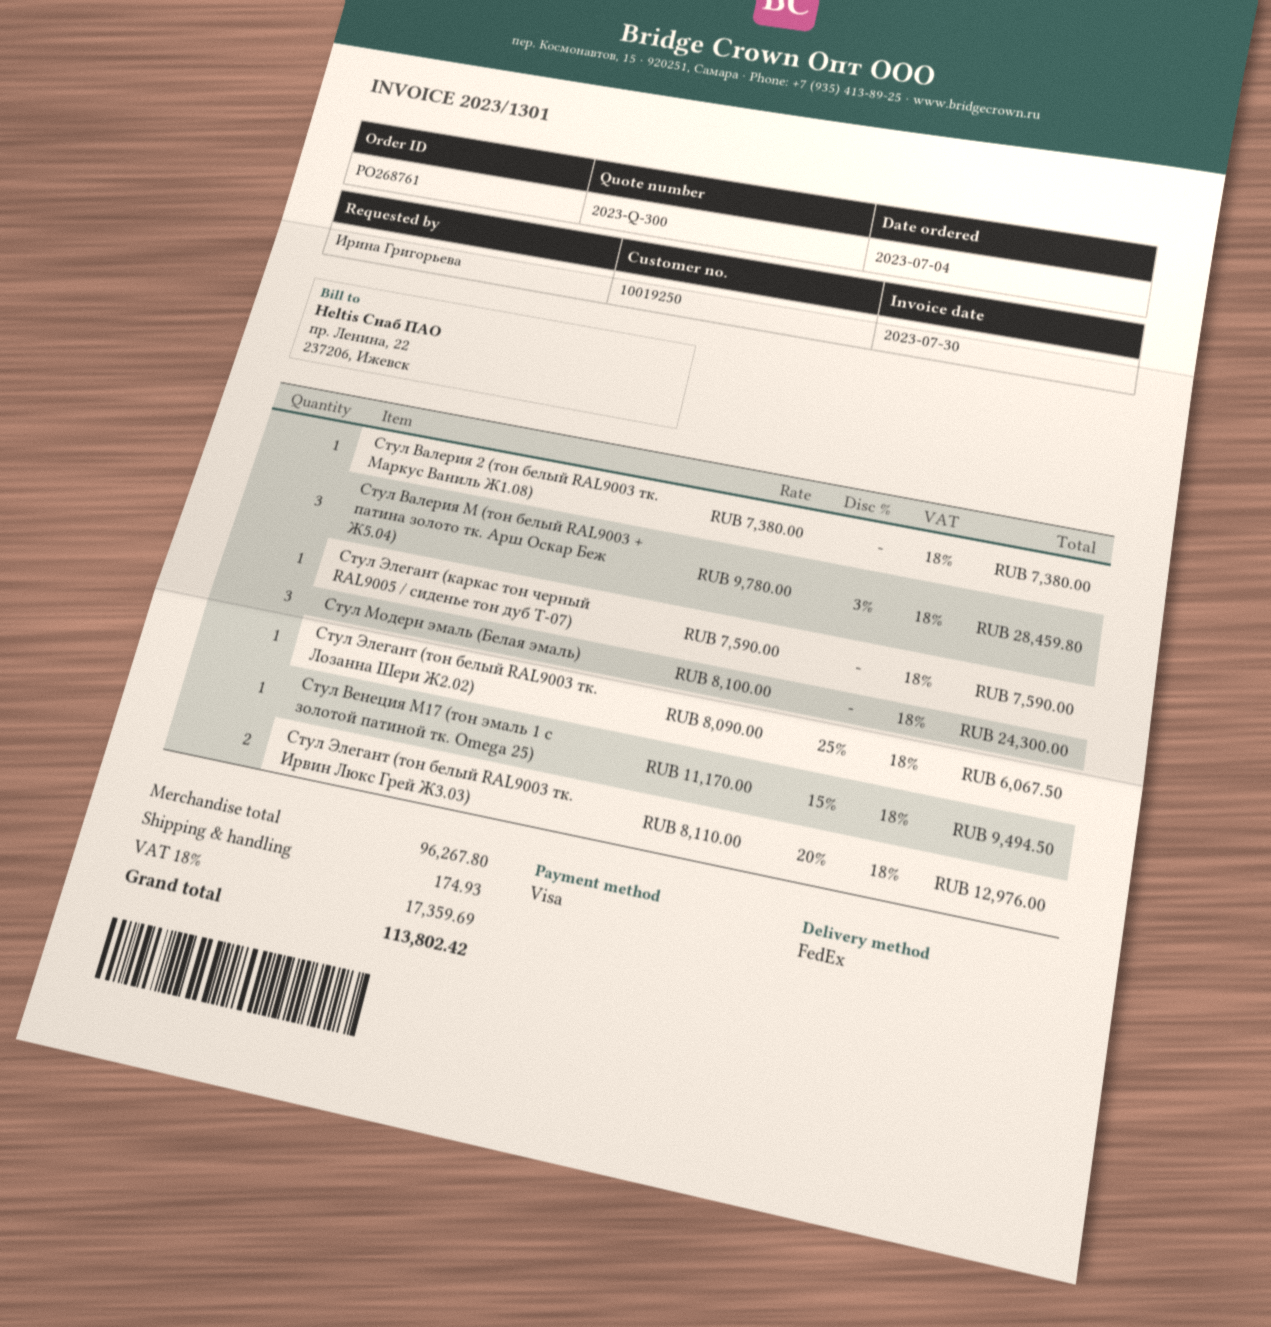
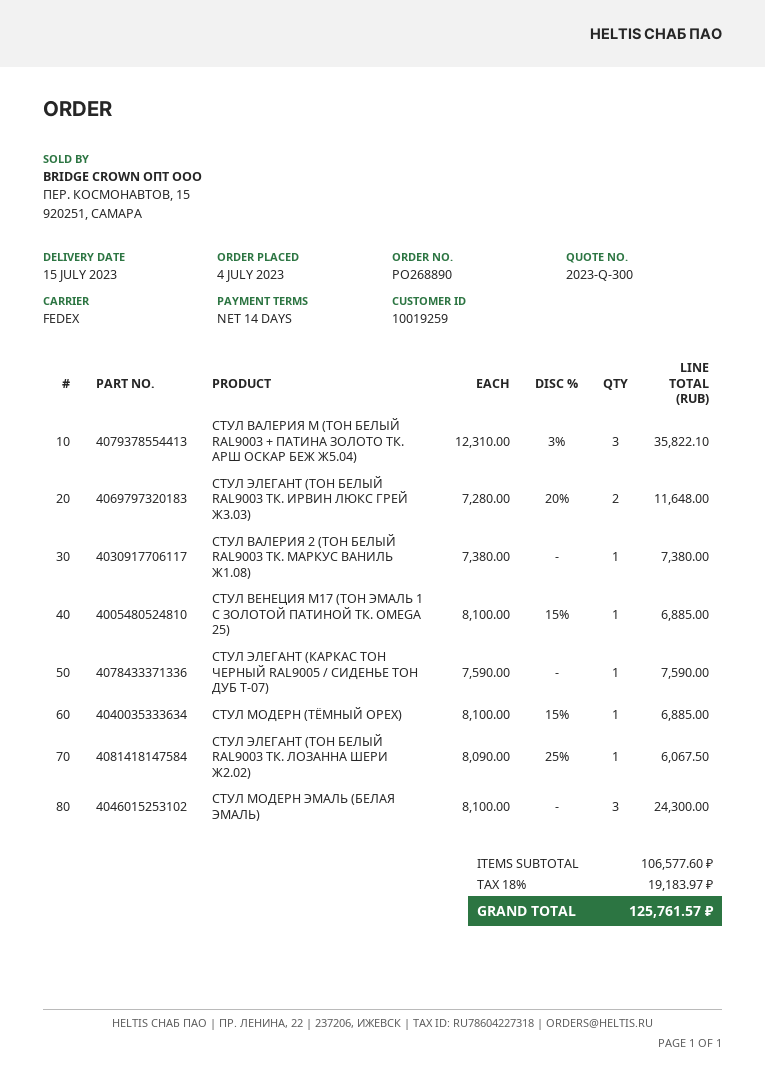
order number: PO268761 -> PO268890
customer number: 10019250 -> 10019259
Стул Валерия М (тон белый RAL9003 + патина золото тк. Арш Оскар Беж Ж5.04): 3 x 9780.00 - 3% = 28459.80 -> 3 x 12310.00 - 3% = 35822.10
Стул Венеция М17 (тон эмаль 1 с золотой патиной тк. Omega 25): 1 x 11170.00 - 15% = 9494.50 -> 1 x 8100.00 - 15% = 6885.00
Стул Элегант (тон белый RAL9003 тк. Ирвин Люкс Грей Ж3.03): 2 x 8110.00 - 20% = 12976.00 -> 2 x 7280.00 - 20% = 11648.00
СТУЛ МОДЕРН (ТЁМНЫЙ ОРЕХ): none -> 1 x 8100.00 - 15% = 6885.00
subtotal: 96267.80 -> 106577.60
shipping: 174.93 -> none
tax: 18% = 17359.69 -> 18% = 19183.97
total: 113802.42 -> 125761.57

